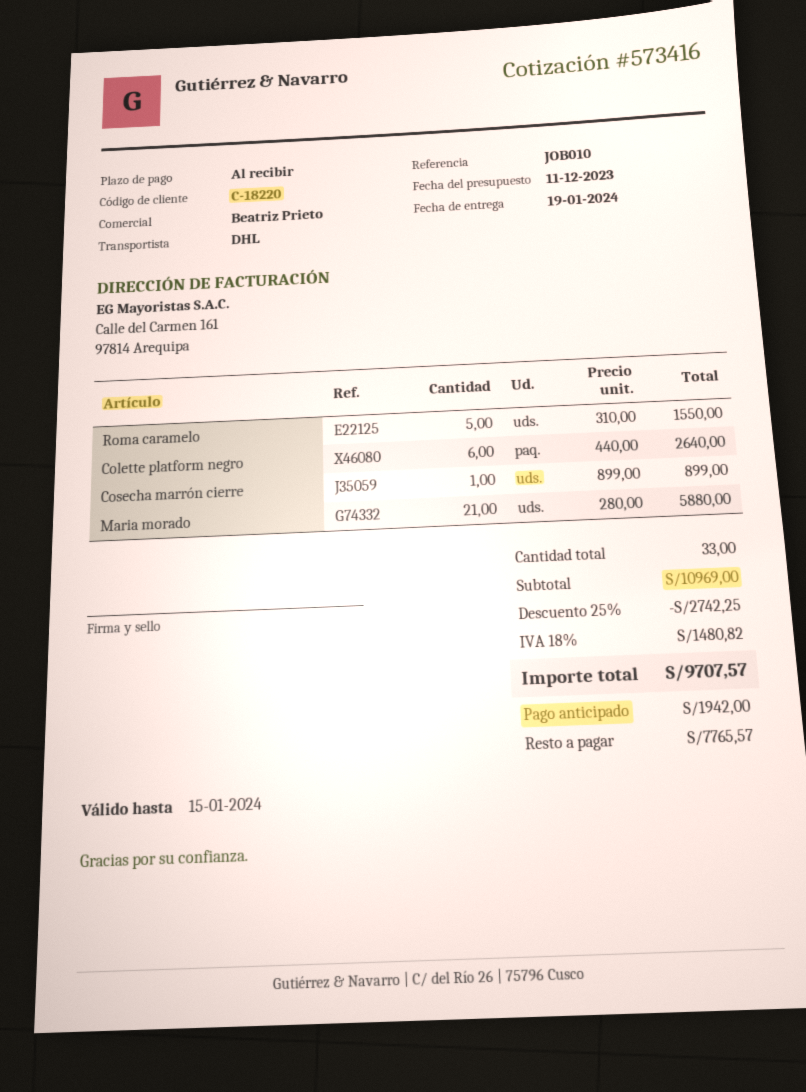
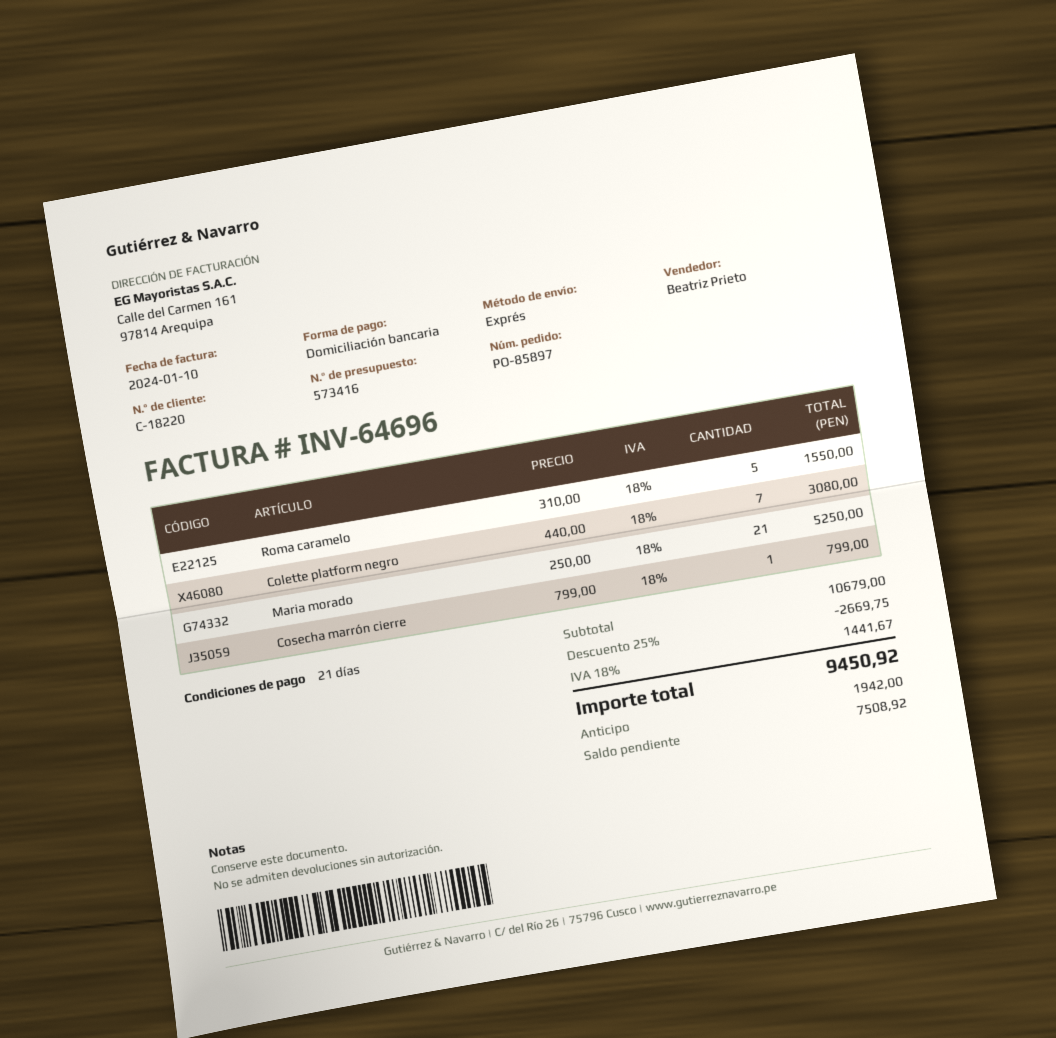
payment terms: on receipt -> 21 days
shipping method: DHL -> express
Colette platform negro: 6 x 440.00 = 2640.00 -> 7 x 440.00 = 3080.00
Cosecha marrón cierre: 1 x 899.00 = 899.00 -> 1 x 799.00 = 799.00
Maria morado: 21 x 280.00 = 5880.00 -> 21 x 250.00 = 5250.00
subtotal: 10969.00 -> 10679.00
discount: 25% = 2742.25 -> 25% = 2669.75
tax: 18% = 1480.82 -> 18% = 1441.67
total: 9707.57 -> 9450.92
balance: 7765.57 -> 7508.92

